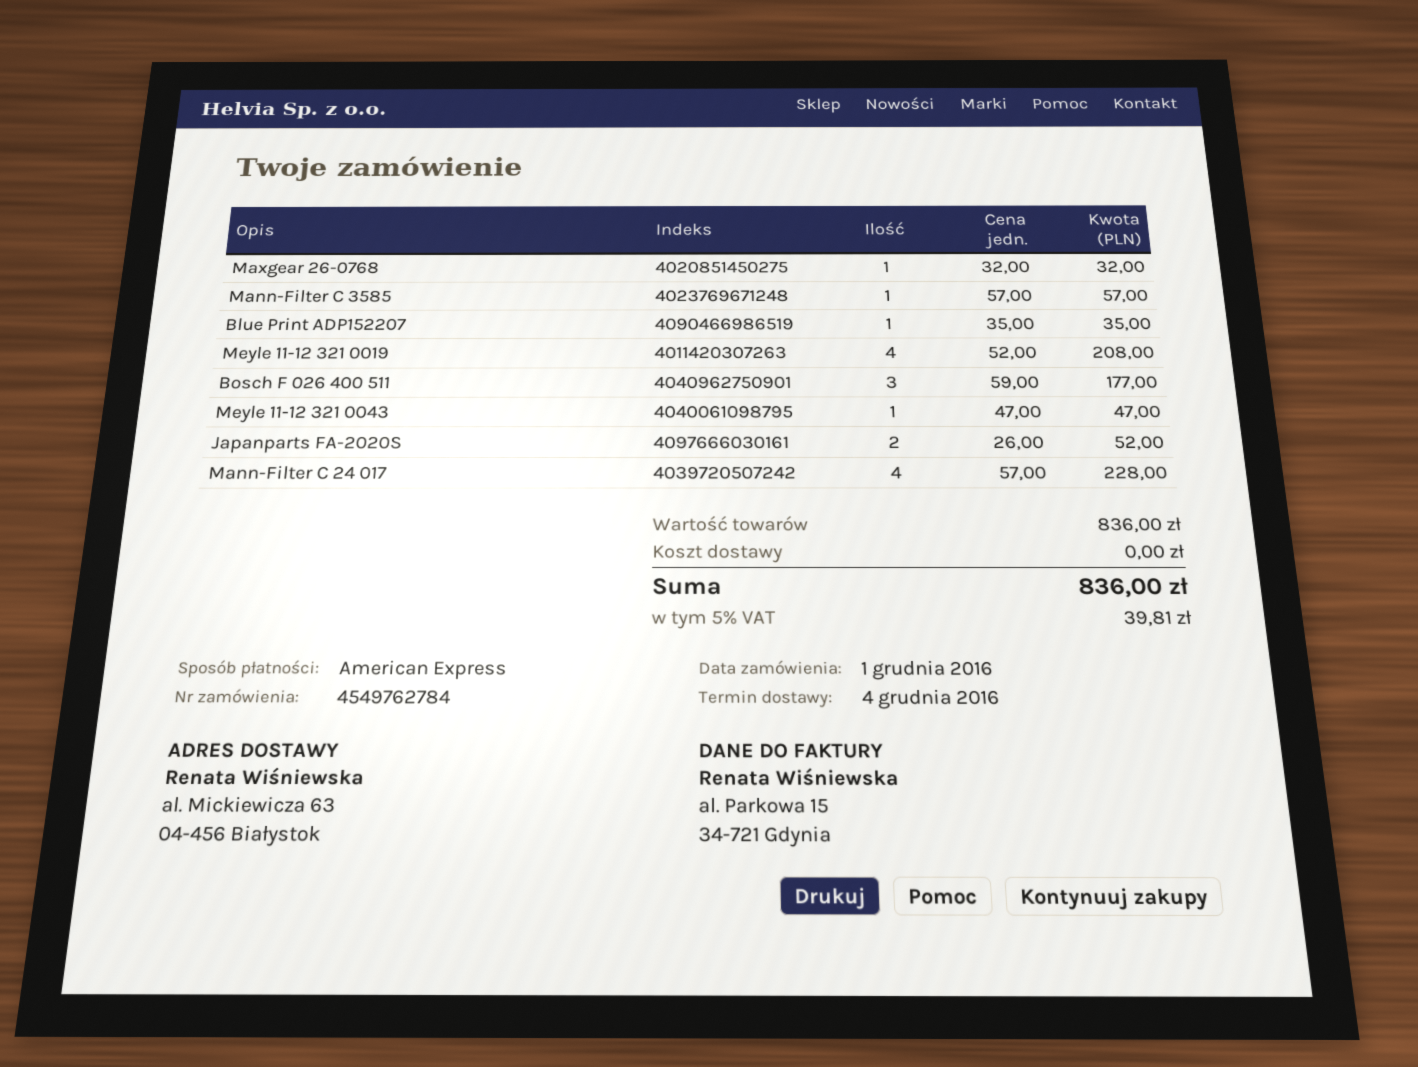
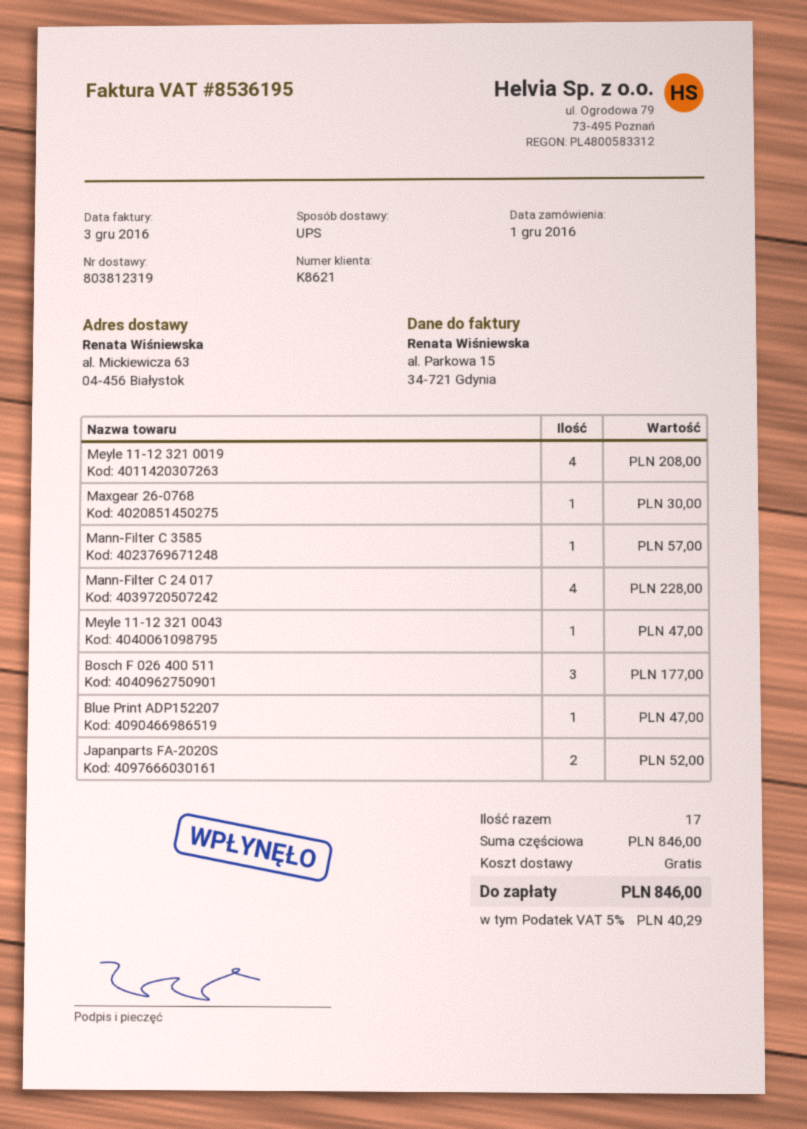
Maxgear 26-0768: 1 for 32.00 -> 1 for 30.00
Blue Print ADP152207: 1 for 35.00 -> 1 for 47.00
subtotal: 836.00 -> 846.00
tax: 5% = 39.81 -> 5% = 40.29
total: 836.00 -> 846.00

